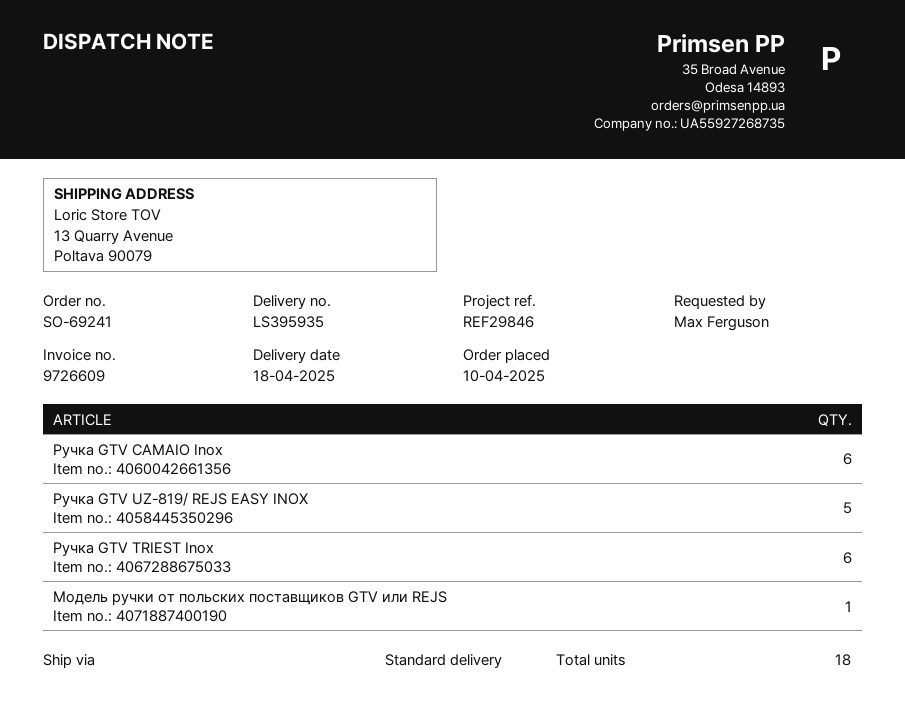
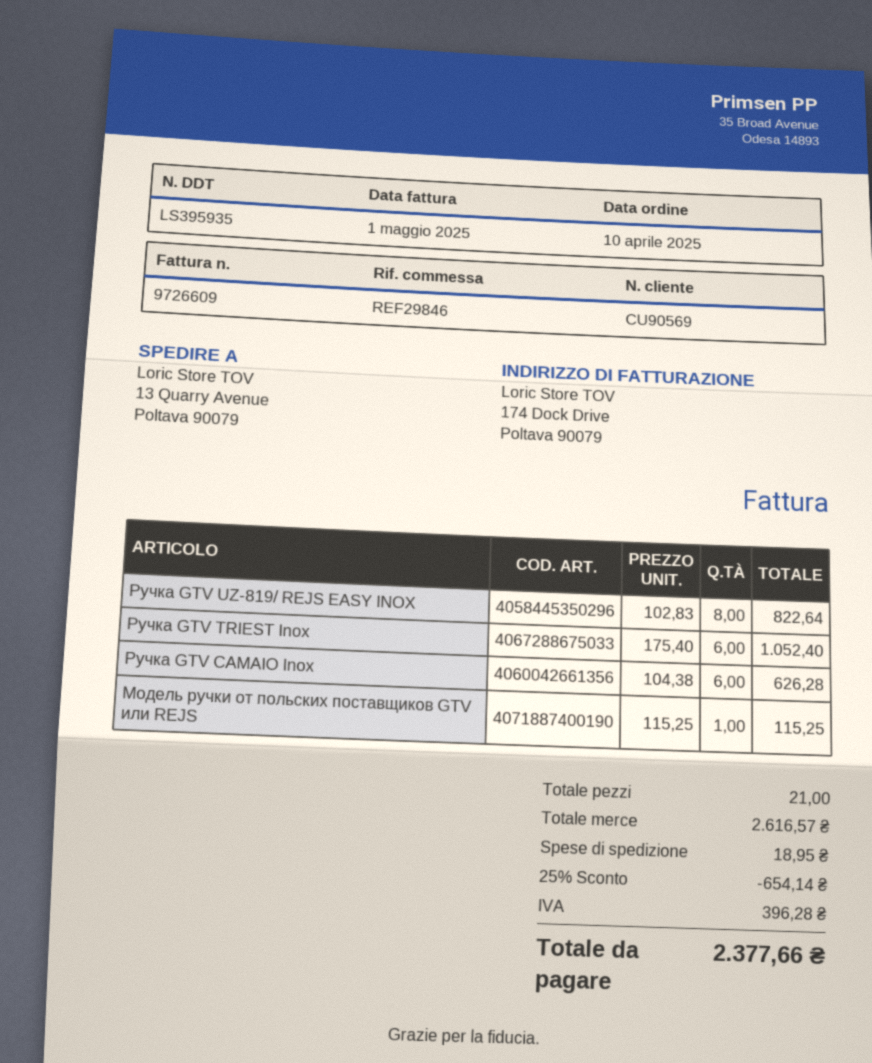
Ручка GTV UZ-819/ REJS EASY INOX: 5 -> 8
total quantity: 18 -> 21

